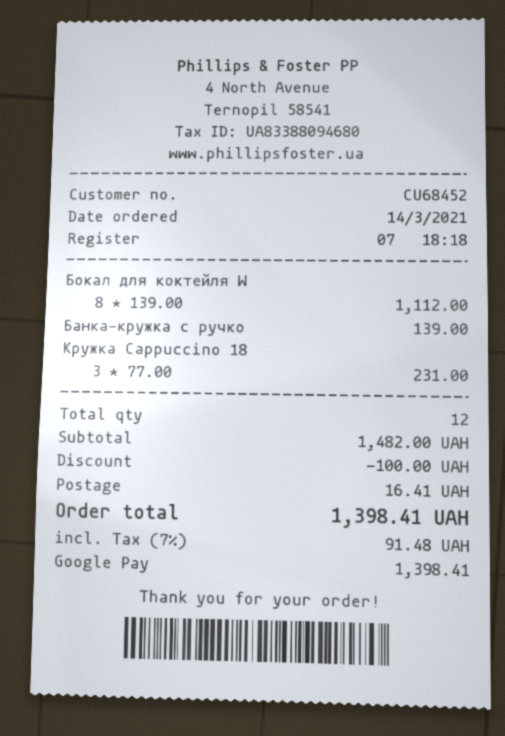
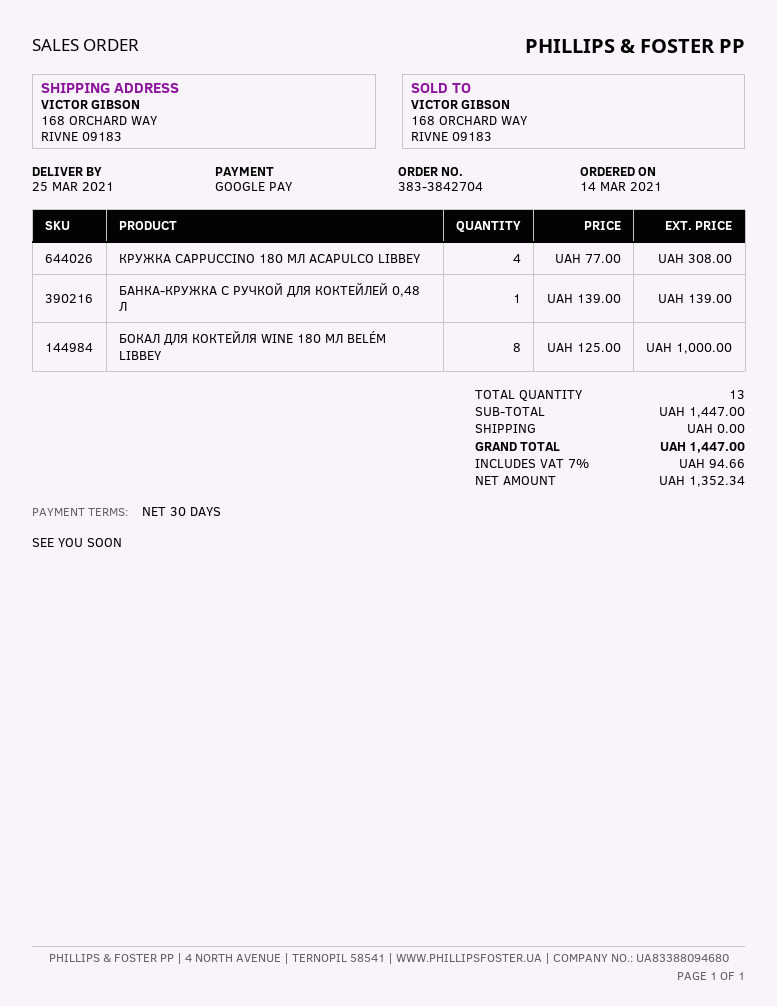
Бокал для коктейля W: 8 x 139.00 = 1112.00 -> 8 x 125.00 = 1000.00
Кружка Cappuccino 18: 3 x 77.00 = 231.00 -> 4 x 77.00 = 308.00
total quantity: 12 -> 13
subtotal: 1482.00 -> 1447.00
discount: 100.00 -> none
shipping: 16.41 -> 0.00
tax: 7% = 91.48 -> 7% = 94.66
total: 1398.41 -> 1447.00

